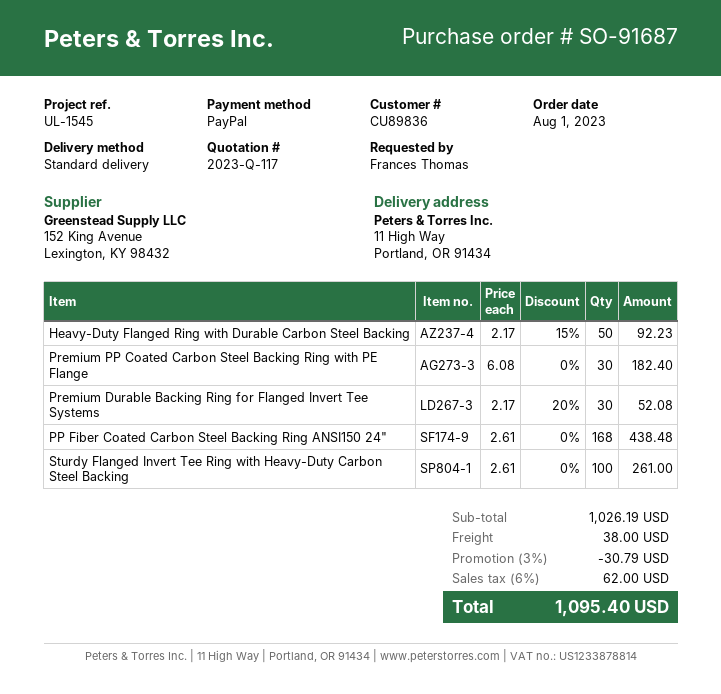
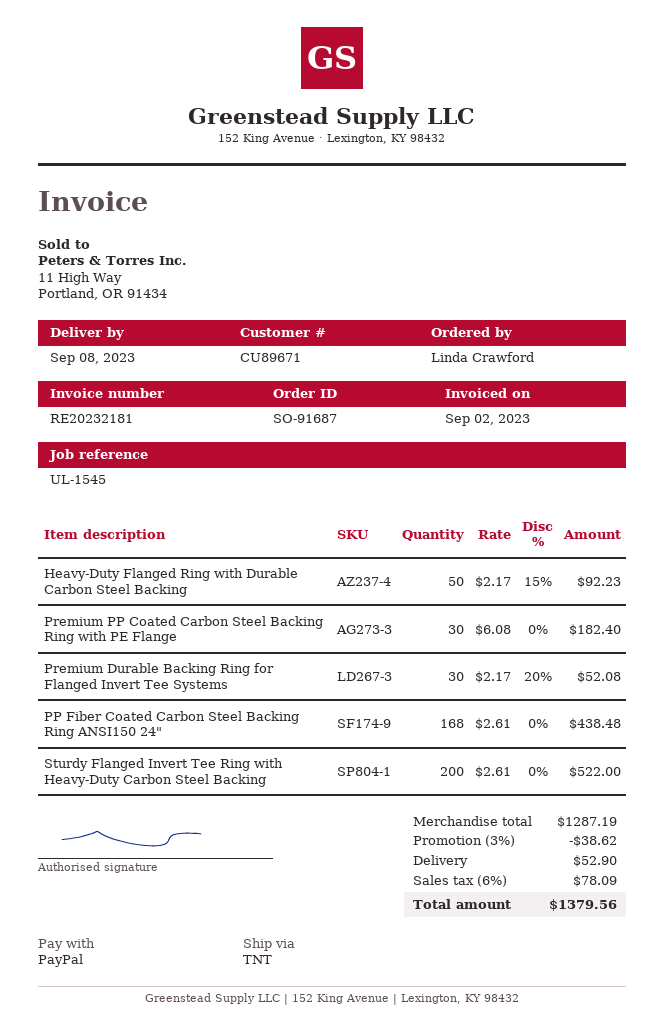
customer number: CU89836 -> CU89671
ordered by: Frances Thomas -> Linda Crawford
shipping method: standard -> TNT
Sturdy Flanged Invert Tee Ring with Heavy-Duty Carbon Steel Backing: 100 x 2.61 = 261.00 -> 200 x 2.61 = 522.00
subtotal: 1026.19 -> 1287.19
discount: 3% = 30.79 -> 3% = 38.62
shipping: 38.00 -> 52.90
tax: 6% = 62.00 -> 6% = 78.09
total: 1095.40 -> 1379.56

